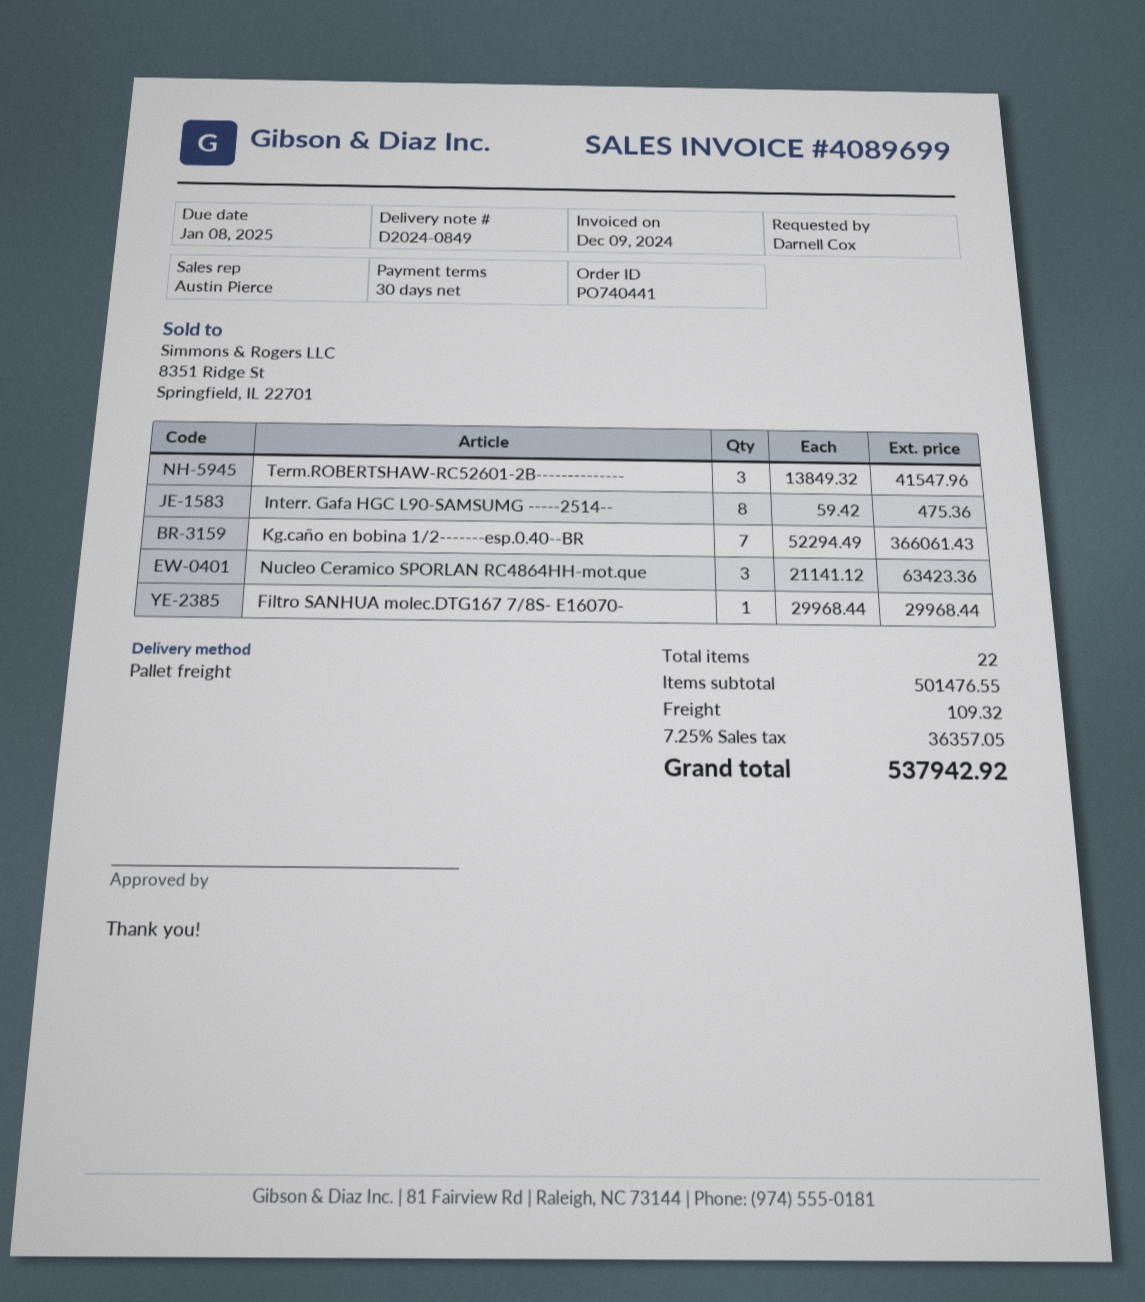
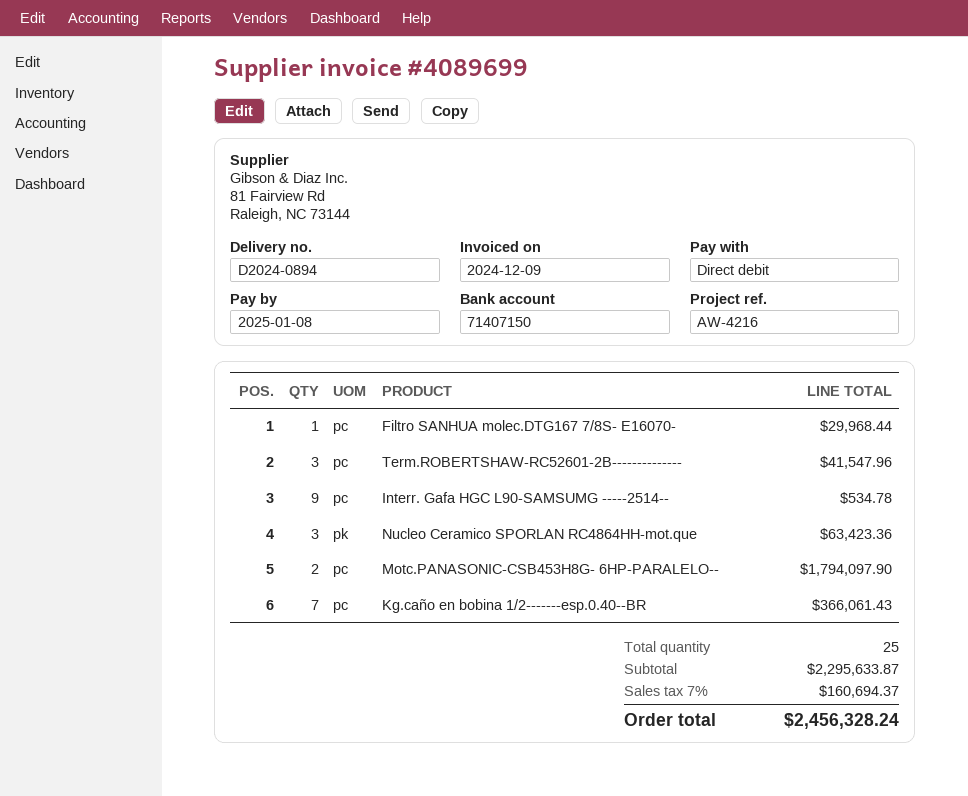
delivery note number: D2024-0849 -> D2024-0894
Interr. Gafa HGC L90-SAMSUMG -----2514--: 8 for 475.36 -> 9 for 534.78
Motc.PANASONIC-CSB453H8G- 6HP-PARALELO--: none -> 2 for 1794097.90
total quantity: 22 -> 25
subtotal: 501476.55 -> 2295633.87
shipping: 109.32 -> none
tax: 7.25% = 36357.05 -> 7% = 160694.37
total: 537942.92 -> 2456328.24

